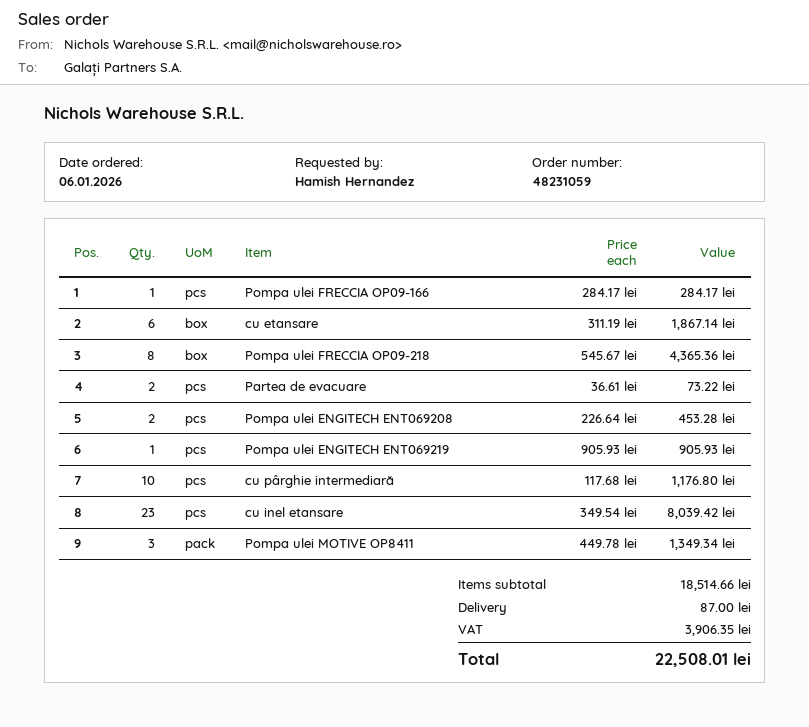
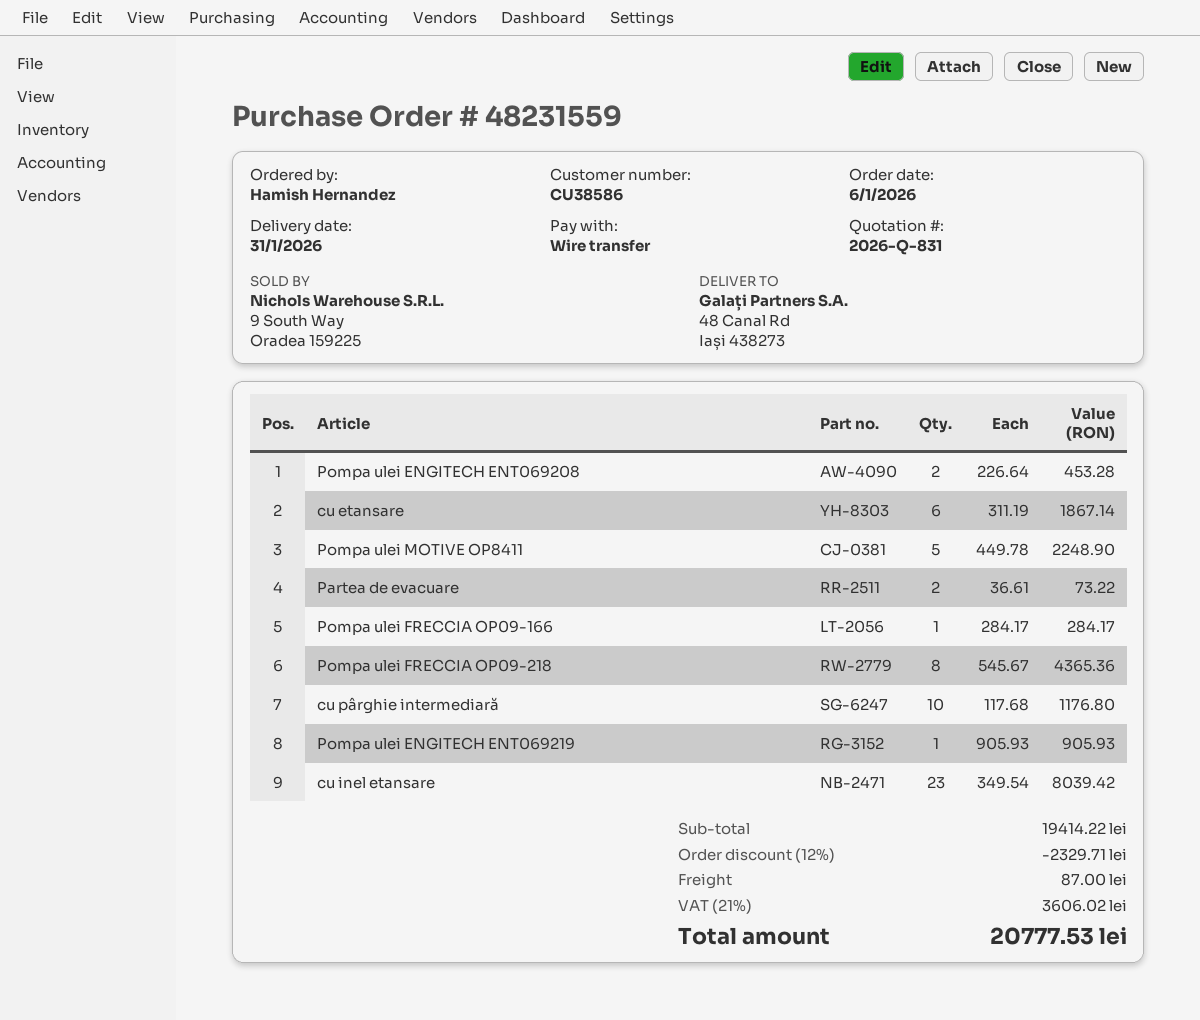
order number: 48231059 -> 48231559
Pompa ulei MOTIVE OP8411: 3 x 449.78 = 1349.34 -> 5 x 449.78 = 2248.90
subtotal: 18514.66 -> 19414.22
discount: none -> 12% = 2329.71
tax: 3906.35 -> 3606.02
total: 22508.01 -> 20777.53

